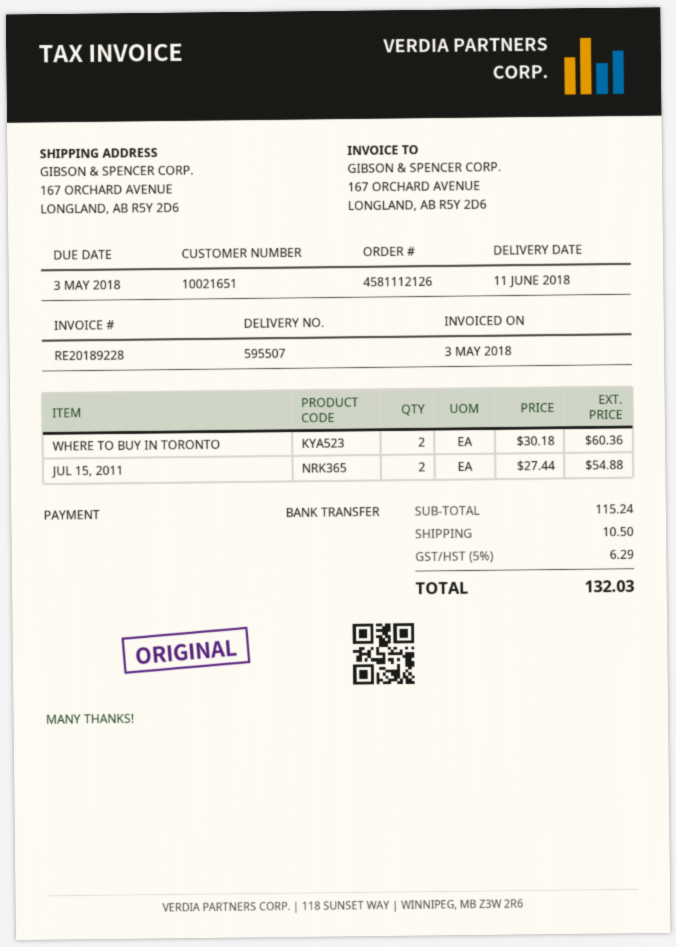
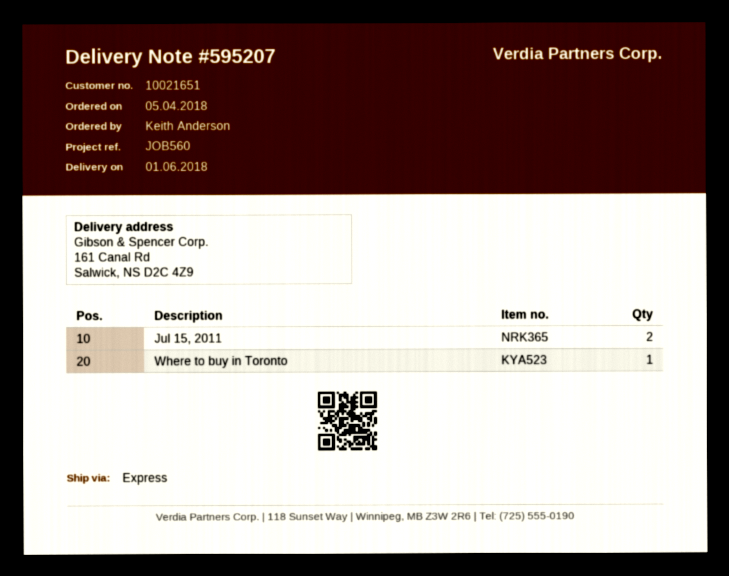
delivery note number: 595507 -> 595207
delivery date: 2018-06-11 -> 2018-06-01
ship to: 167 ORCHARD AVENUE, LONGLAND, AB R5Y 2D6 -> 161 Canal Rd, Salwick, NS D2C 4Z9
WHERE TO BUY IN TORONTO: 2 -> 1

